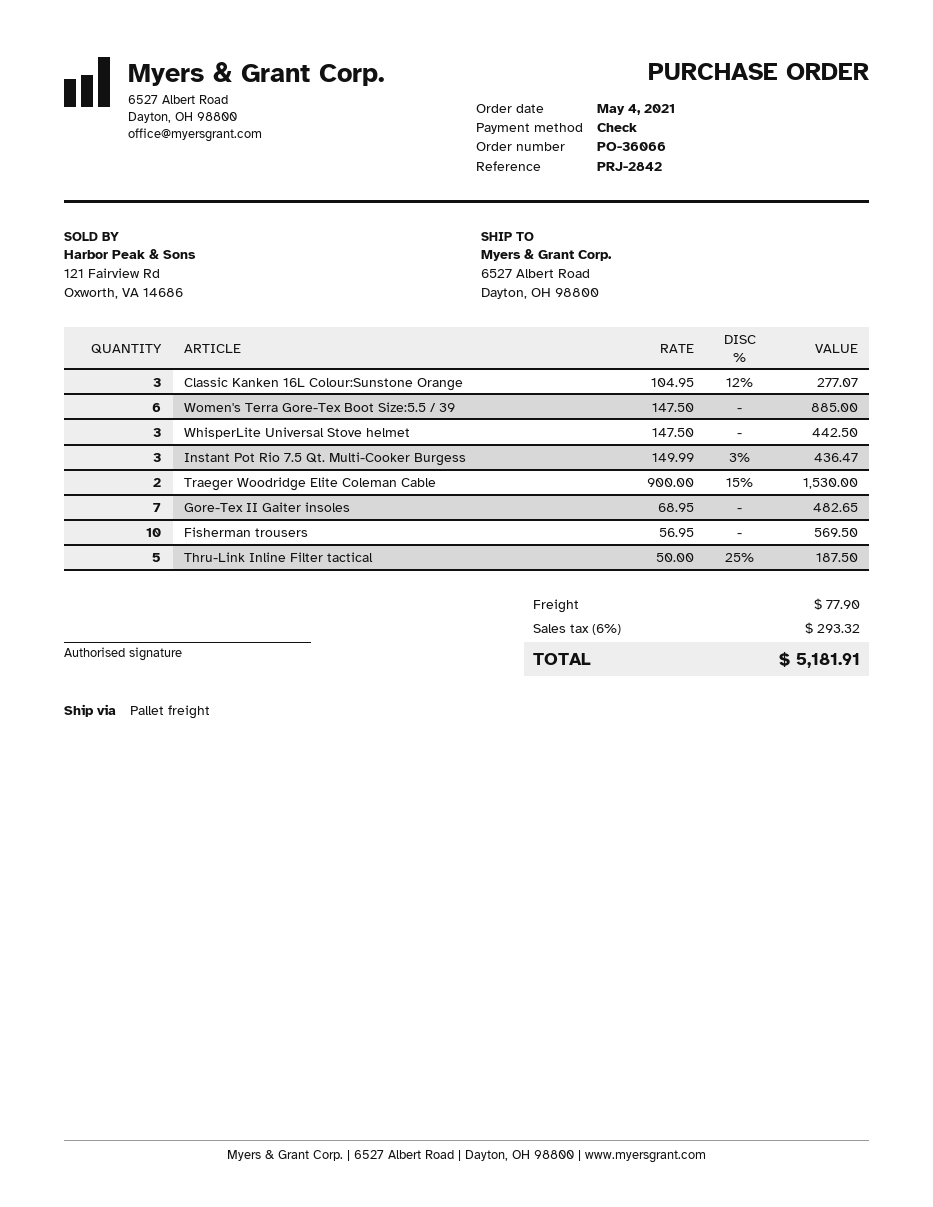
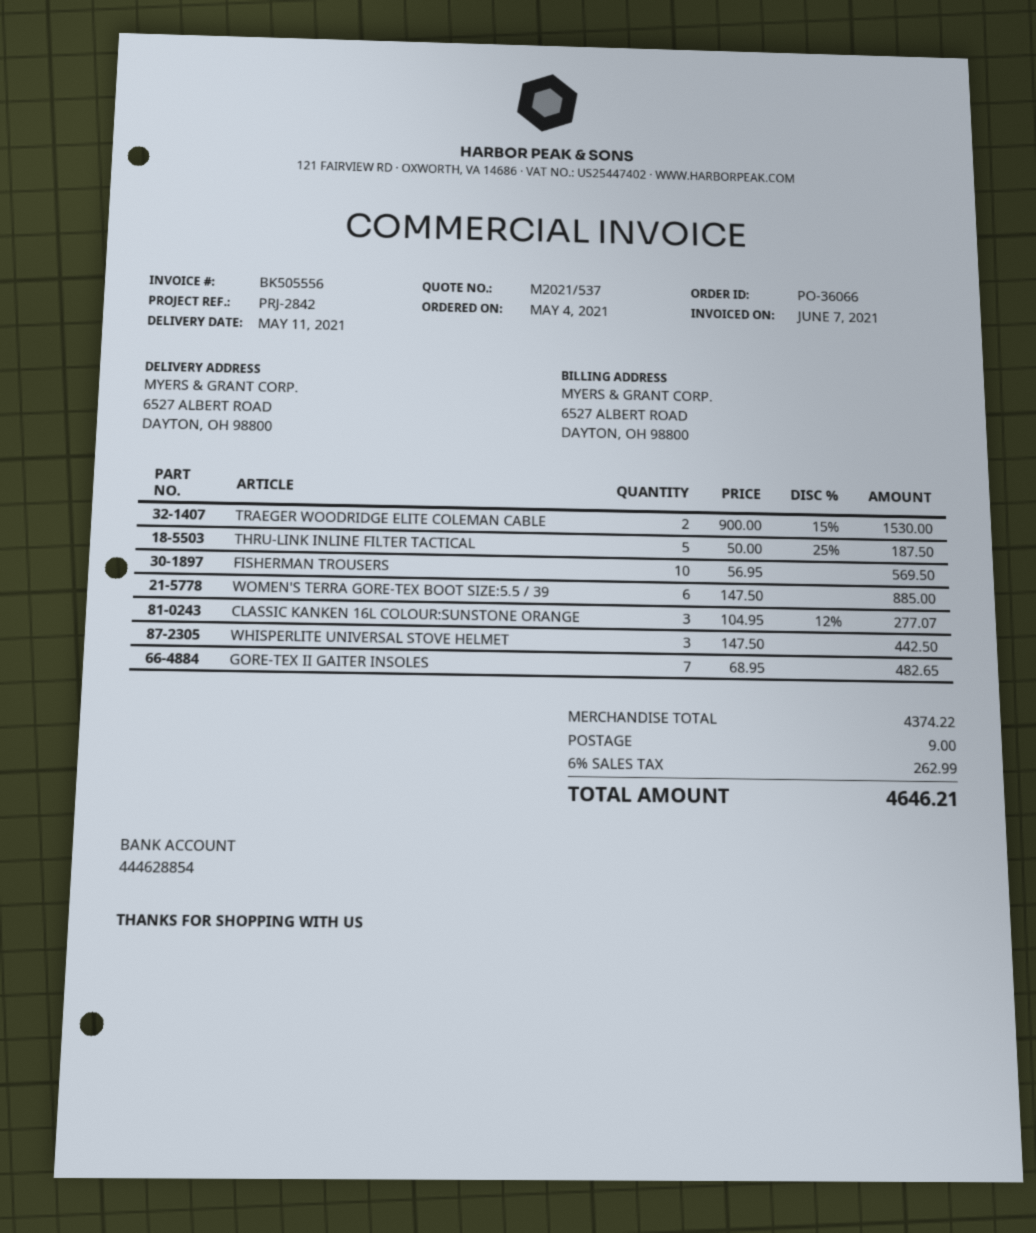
Instant Pot Rio 7.5 Qt. Multi-Cooker Burgess: 3 x 149.99 - 3% = 436.47 -> none
shipping: 77.90 -> 9.00
tax: 6% = 293.32 -> 6% = 262.99
total: 5181.91 -> 4646.21

